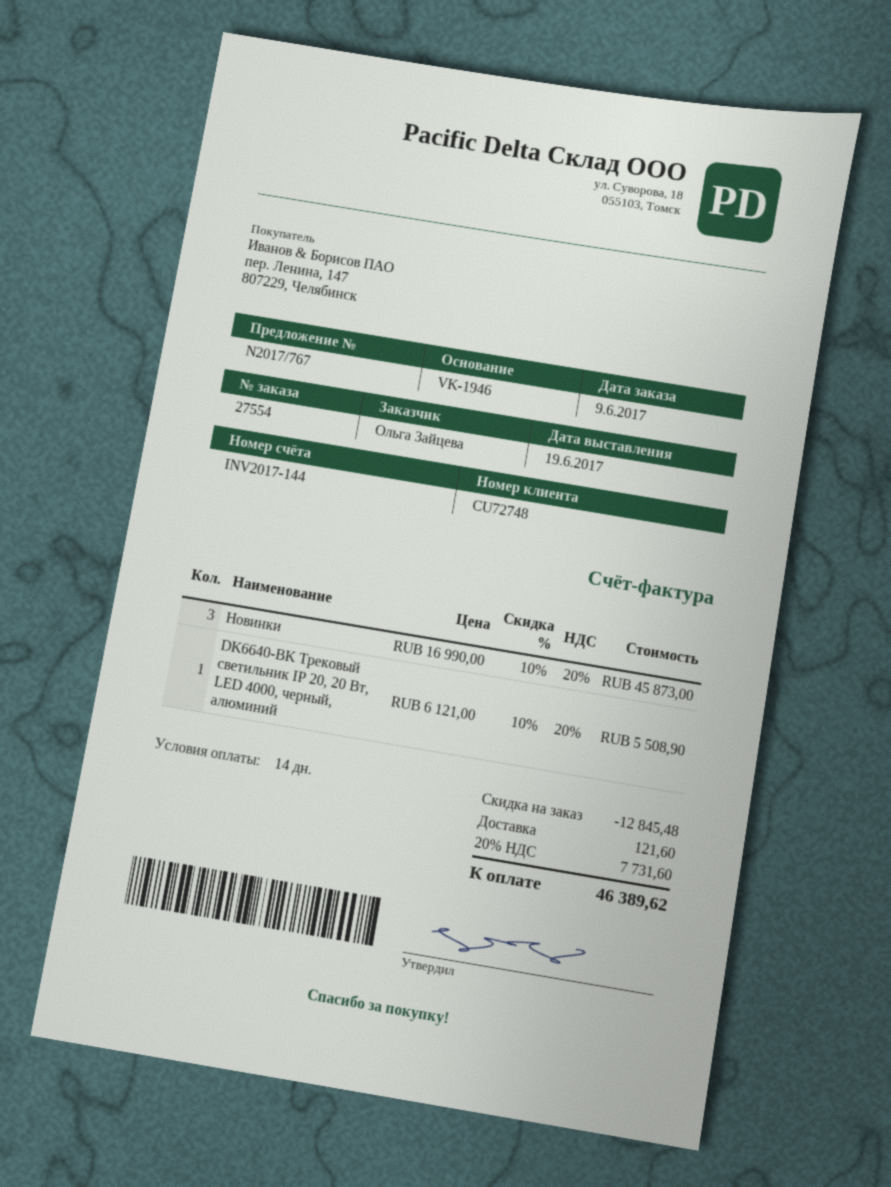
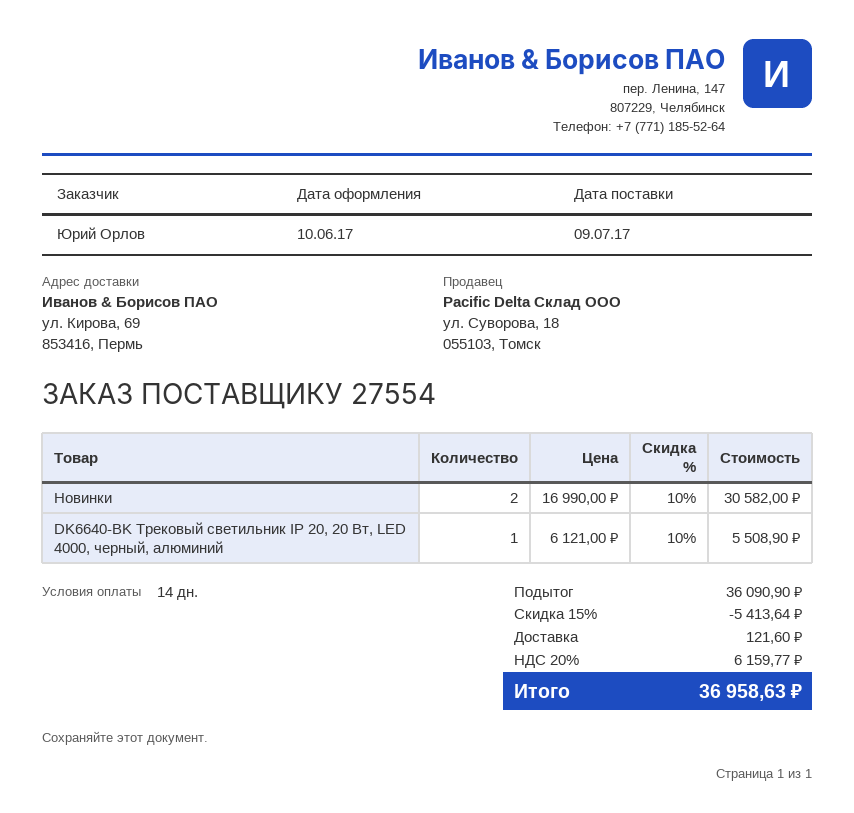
order date: 2017-06-09 -> 2017-06-10
ordered by: Ольга Зайцева -> Юрий Орлов
Новинки: 3 x 16990.00 - 10% = 45873.00 -> 2 x 16990.00 - 10% = 30582.00
discount: 12845.48 -> 5413.64
tax: 20% = 7731.60 -> 20% = 6159.77
total: 46389.62 -> 36958.63

